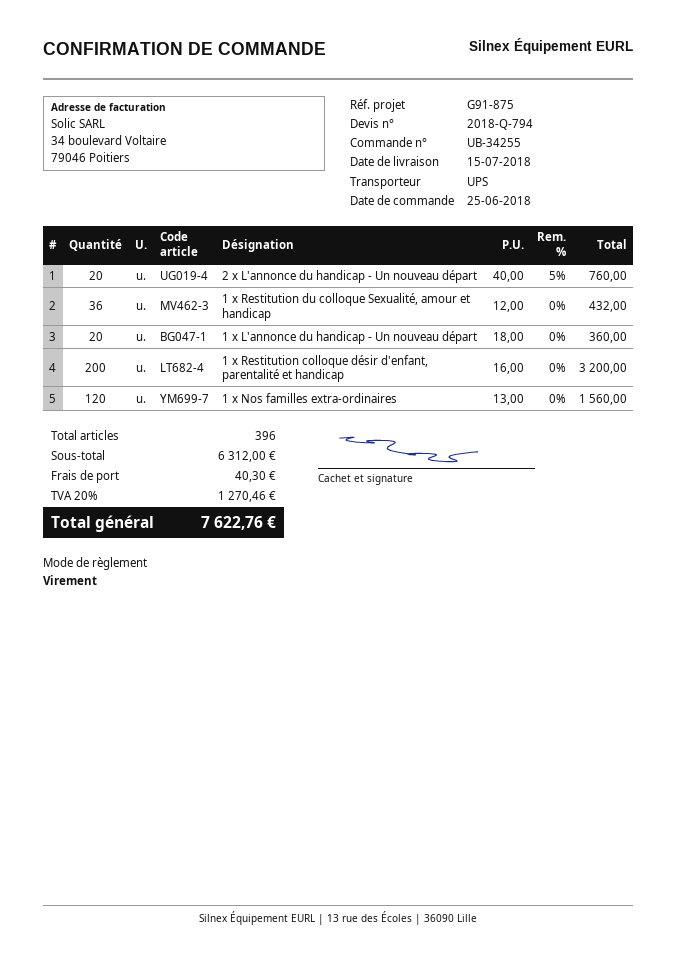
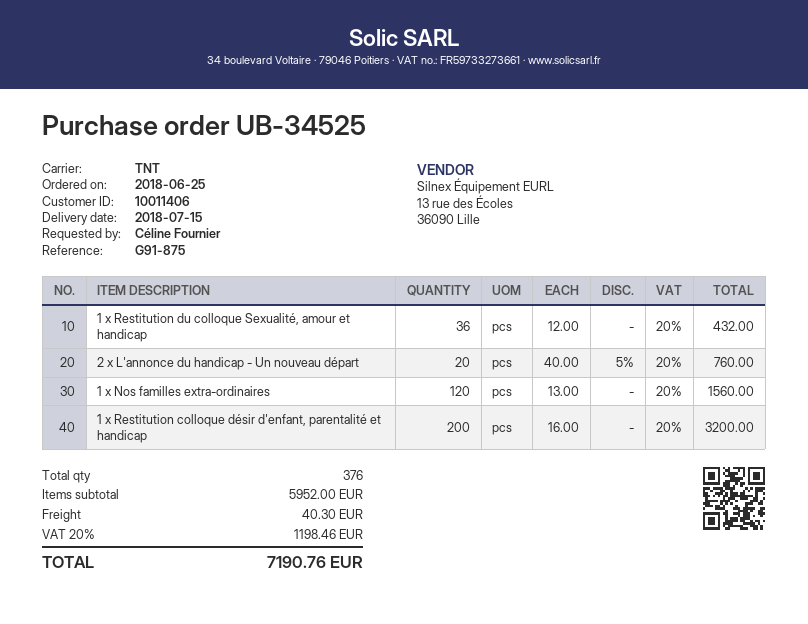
order number: UB-34255 -> UB-34525
shipping method: UPS -> TNT
1 x L'annonce du handicap - Un nouveau départ: 20 x 18.00 = 360.00 -> none
total quantity: 396 -> 376
subtotal: 6312.00 -> 5952.00
tax: 20% = 1270.46 -> 20% = 1198.46
total: 7622.76 -> 7190.76

